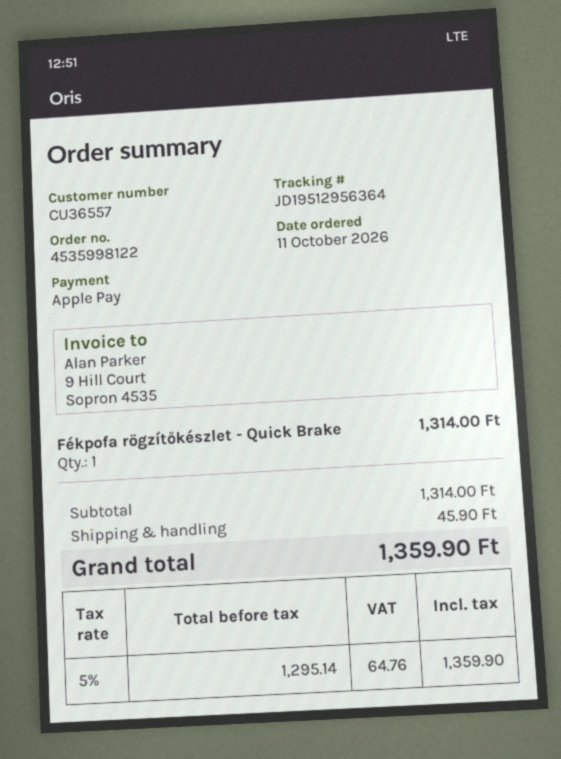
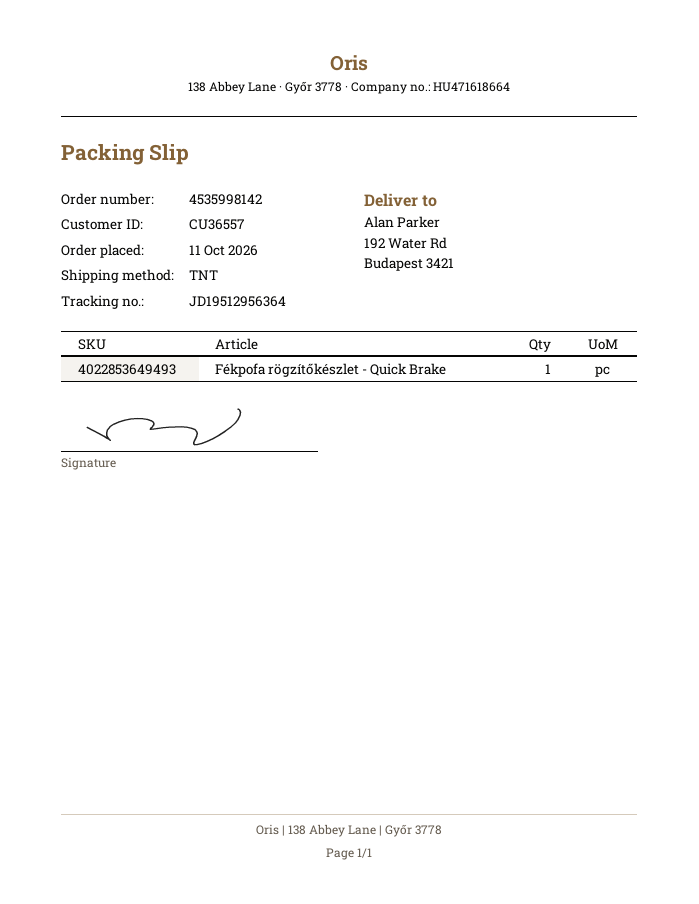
order number: 4535998122 -> 4535998142

